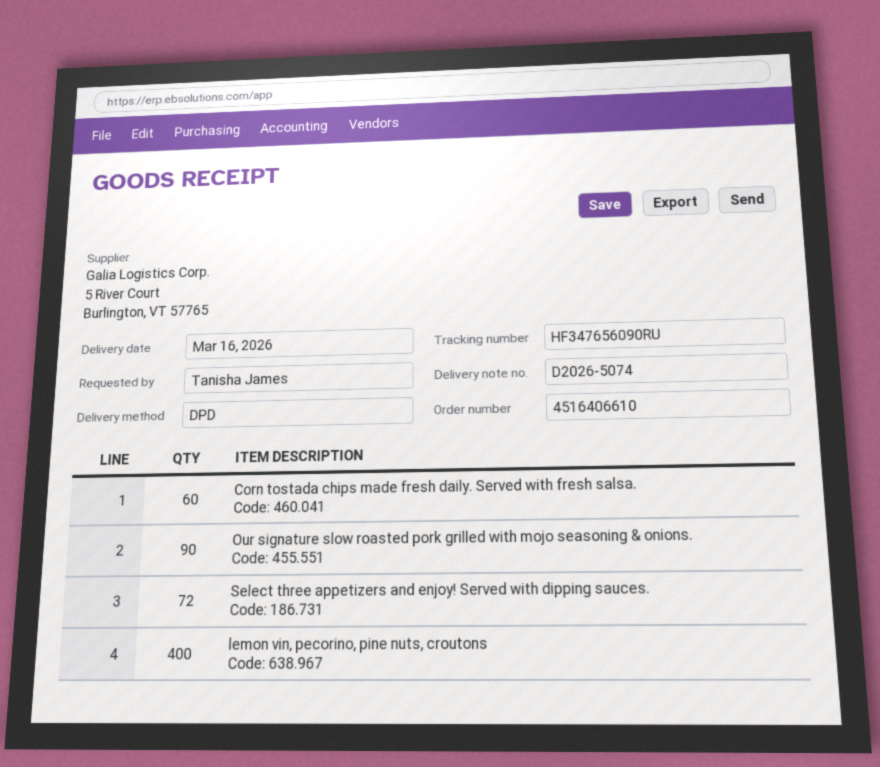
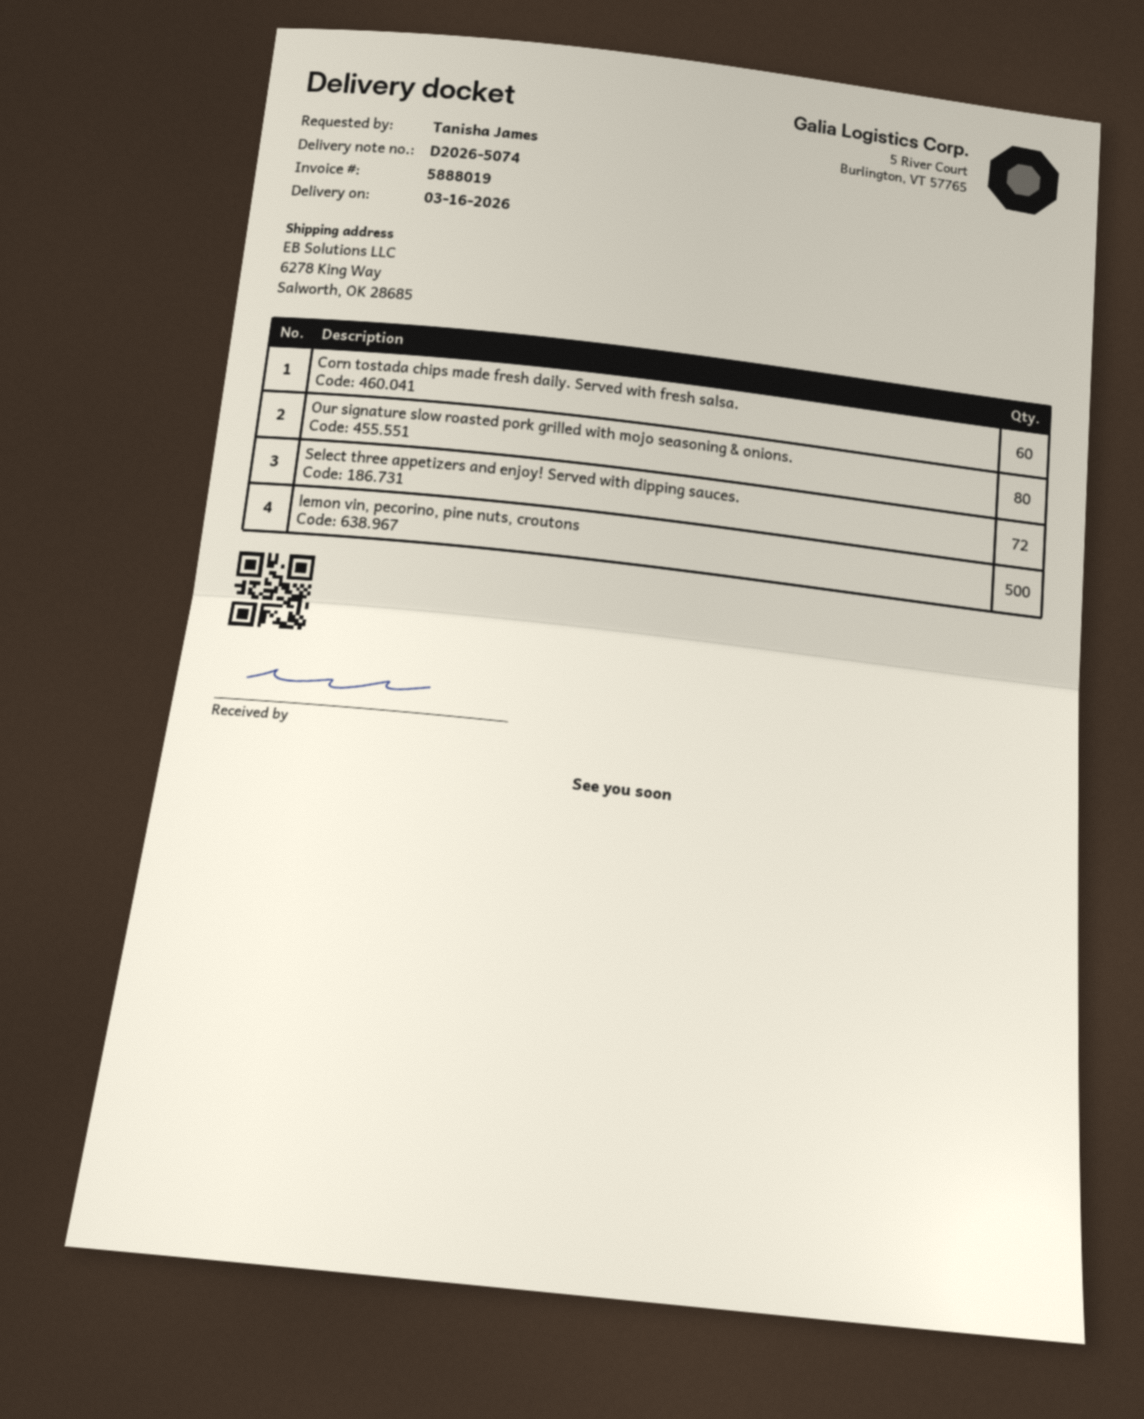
Our signature slow roasted pork grilled with mojo seasoning & onions.: 90 -> 80
lemon vin, pecorino, pine nuts, croutons: 400 -> 500

